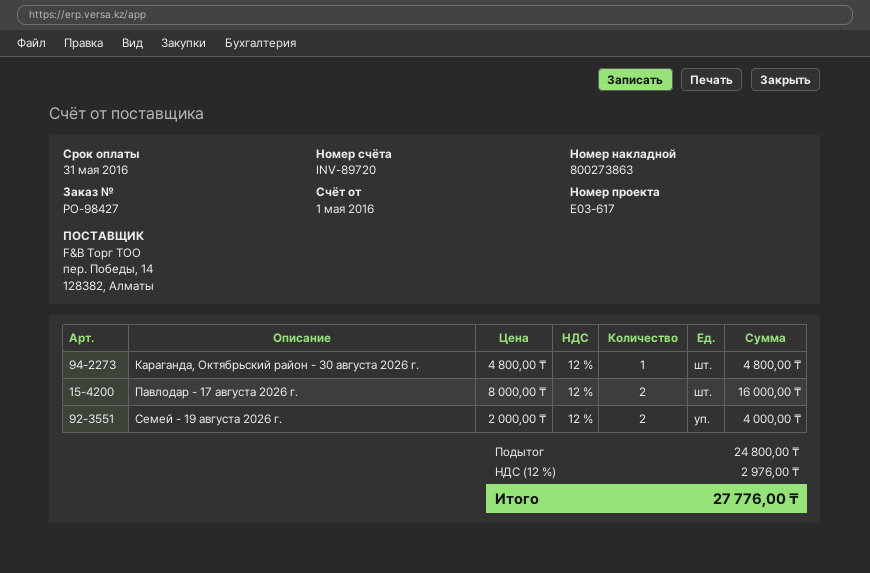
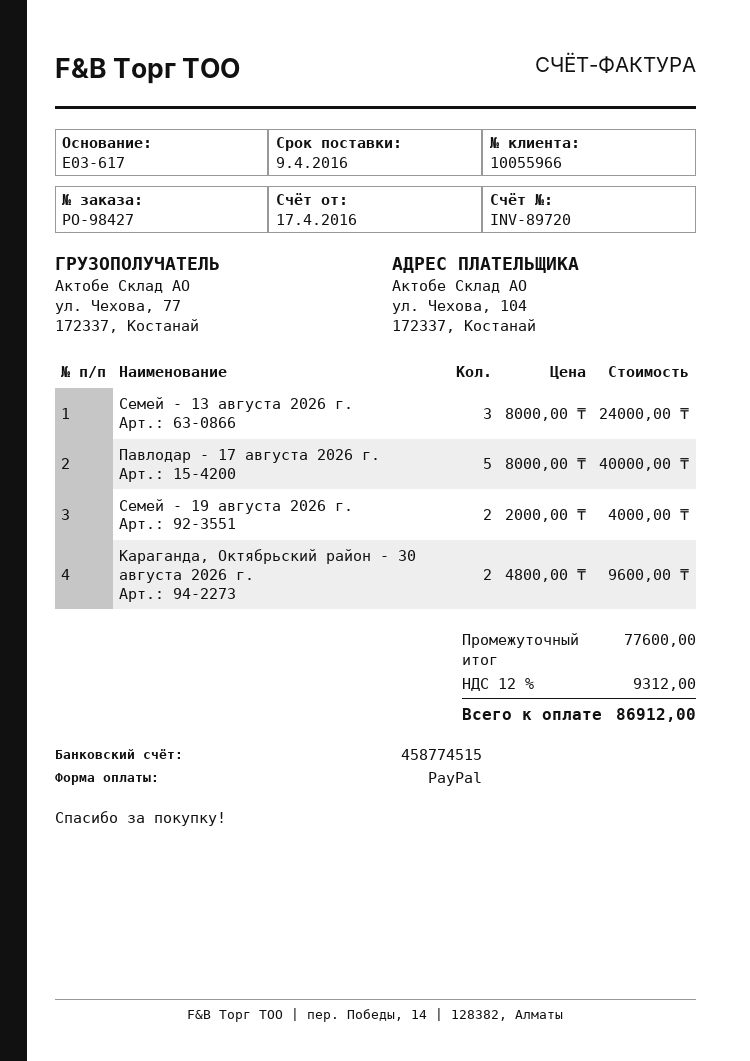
invoice date: 2016-05-01 -> 2016-04-17
Караганда, Октябрьский район - 30 августа 2026 г.: 1 x 4800.00 = 4800.00 -> 2 x 4800.00 = 9600.00
Павлодар - 17 августа 2026 г.: 2 x 8000.00 = 16000.00 -> 5 x 8000.00 = 40000.00
Семей - 13 августа 2026 г.: none -> 3 x 8000.00 = 24000.00
subtotal: 24800.00 -> 77600.00
tax: 12% = 2976.00 -> 12% = 9312.00
total: 27776.00 -> 86912.00

